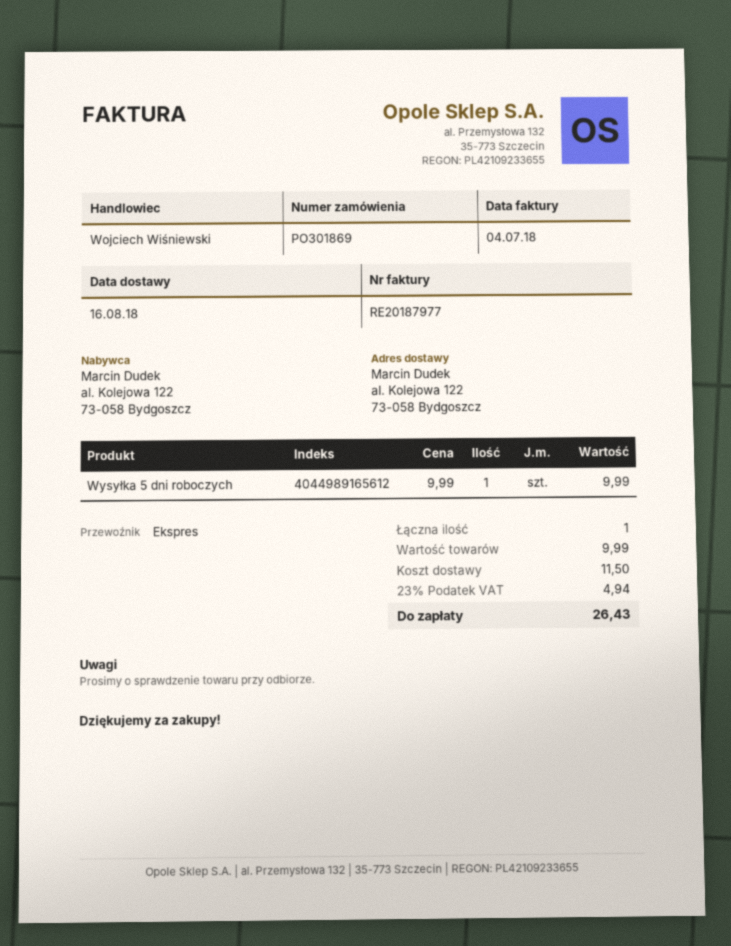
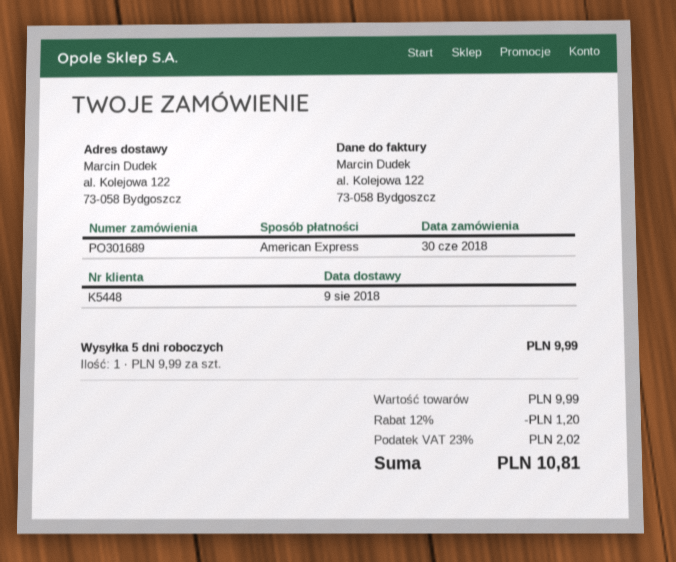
order number: PO301869 -> PO301689
delivery date: 2018-08-16 -> 2018-08-09
discount: none -> 12% = 1.20
shipping: 11.50 -> none
tax: 23% = 4.94 -> 23% = 2.02
total: 26.43 -> 10.81

